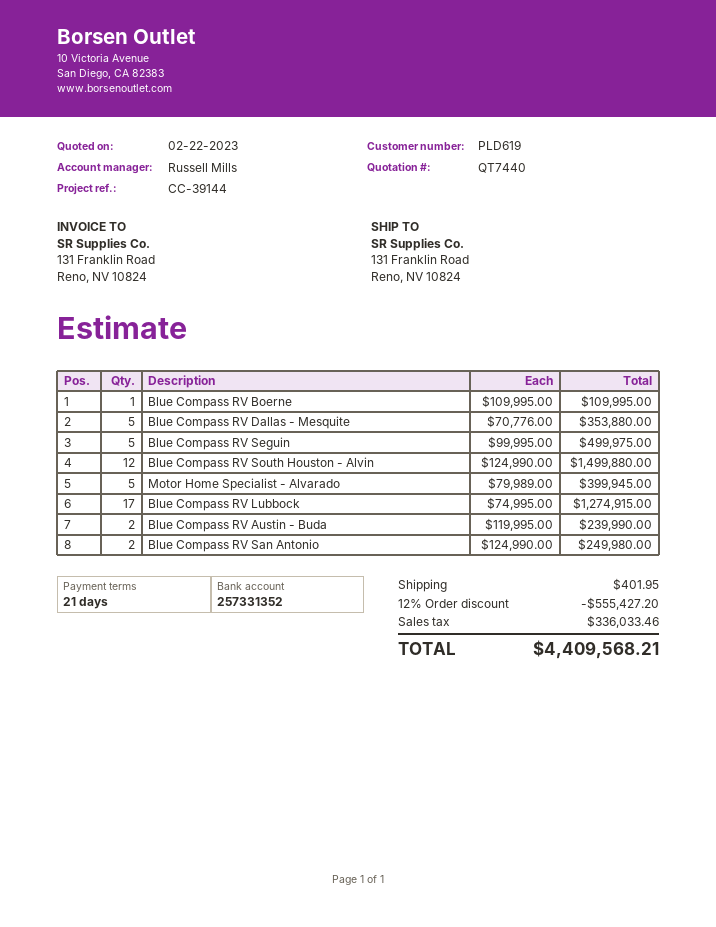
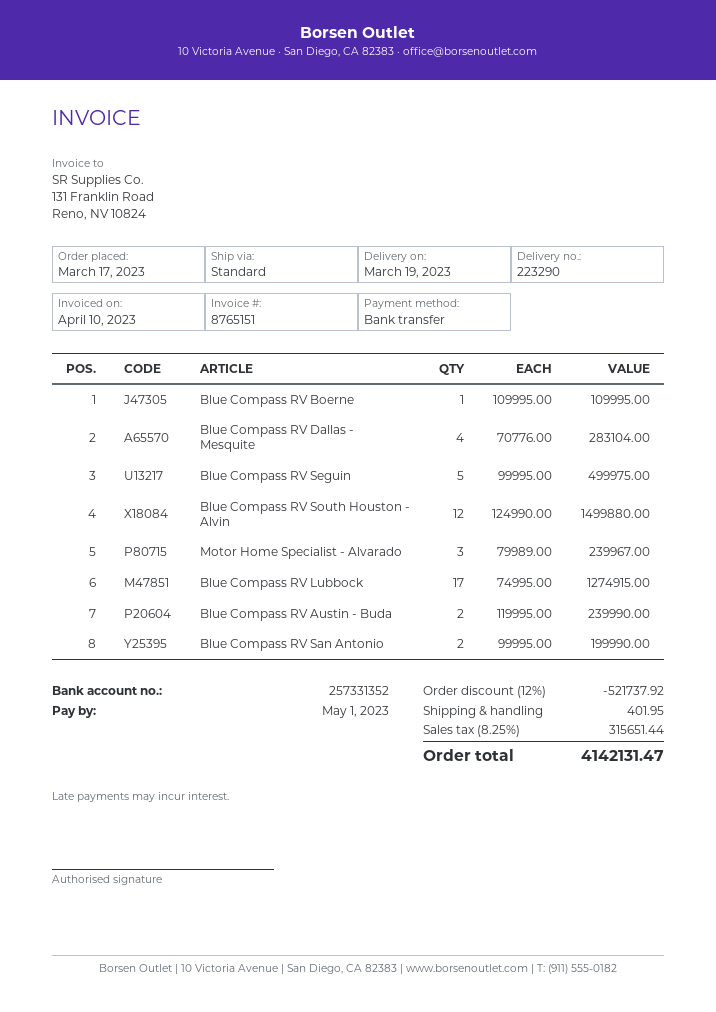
Blue Compass RV Dallas - Mesquite: 5 x 70776.00 = 353880.00 -> 4 x 70776.00 = 283104.00
Motor Home Specialist - Alvarado: 5 x 79989.00 = 399945.00 -> 3 x 79989.00 = 239967.00
Blue Compass RV San Antonio: 2 x 124990.00 = 249980.00 -> 2 x 99995.00 = 199990.00
discount: 12% = 555427.20 -> 12% = 521737.92
tax: 336033.46 -> 315651.44
total: 4409568.21 -> 4142131.47

